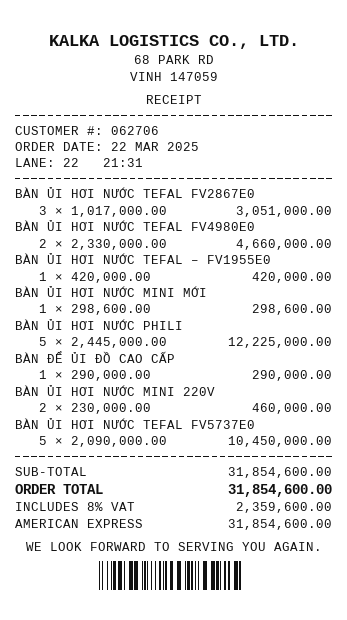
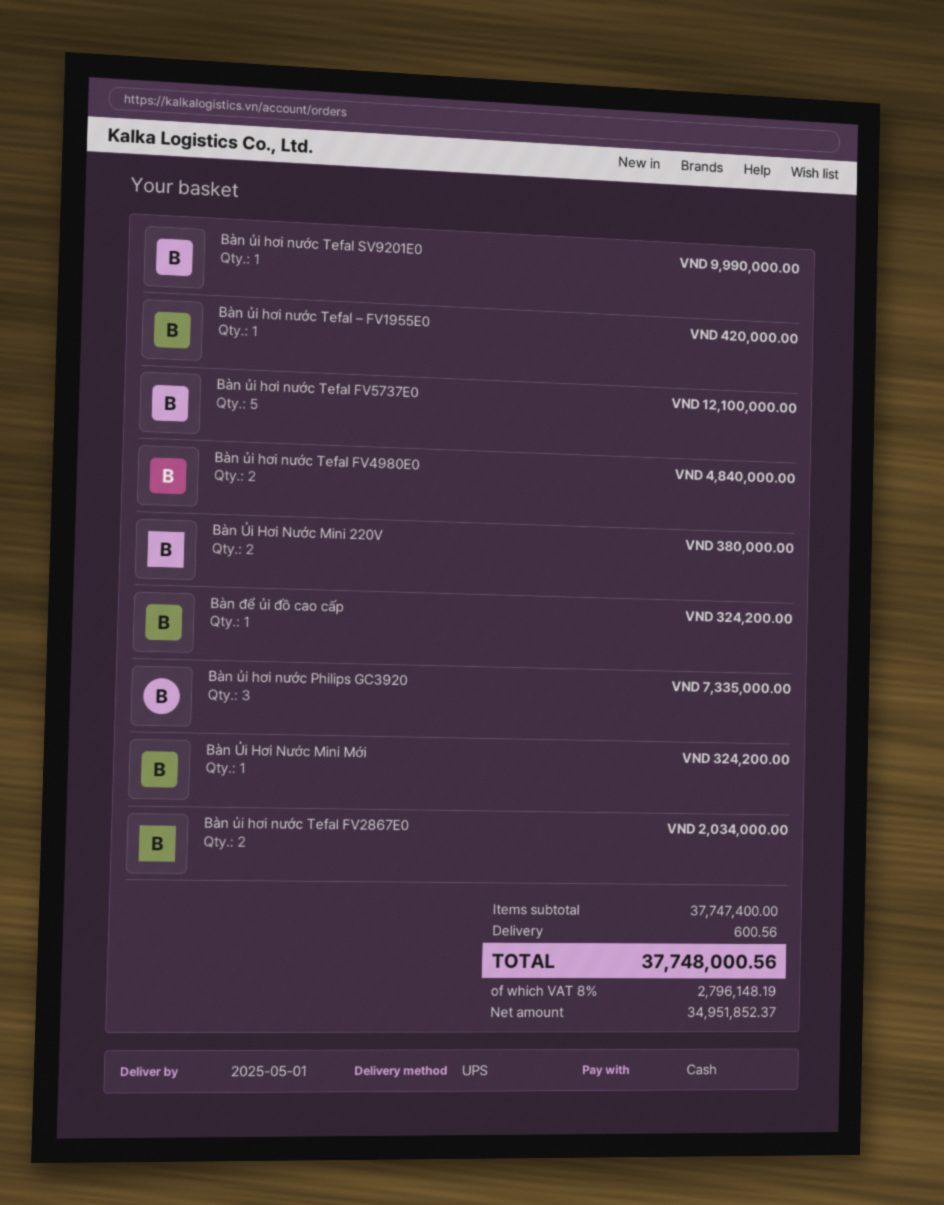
payment method: American Express -> cash
BÀN ỦI HƠI NƯỚC TEFAL FV2867E0: 3 for 3051000.00 -> 2 for 2034000.00
BÀN ỦI HƠI NƯỚC TEFAL FV4980E0: 2 for 4660000.00 -> 2 for 4840000.00
BÀN ỦI HƠI NƯỚC MINI MỚI: 1 for 298600.00 -> 1 for 324200.00
BÀN ỦI HƠI NƯỚC PHILI: 5 for 12225000.00 -> 3 for 7335000.00
BÀN ĐỂ ỦI ĐỒ CAO CẤP: 1 for 290000.00 -> 1 for 324200.00
BÀN ỦI HƠI NƯỚC MINI 220V: 2 for 460000.00 -> 2 for 380000.00
BÀN ỦI HƠI NƯỚC TEFAL FV5737E0: 5 for 10450000.00 -> 5 for 12100000.00
Bàn ủi hơi nước Tefal SV9201E0: none -> 1 for 9990000.00
subtotal: 31854600.00 -> 37747400.00
shipping: none -> 600.56
tax: 8% = 2359600.00 -> 8% = 2796148.19
total: 31854600.00 -> 37748000.56

